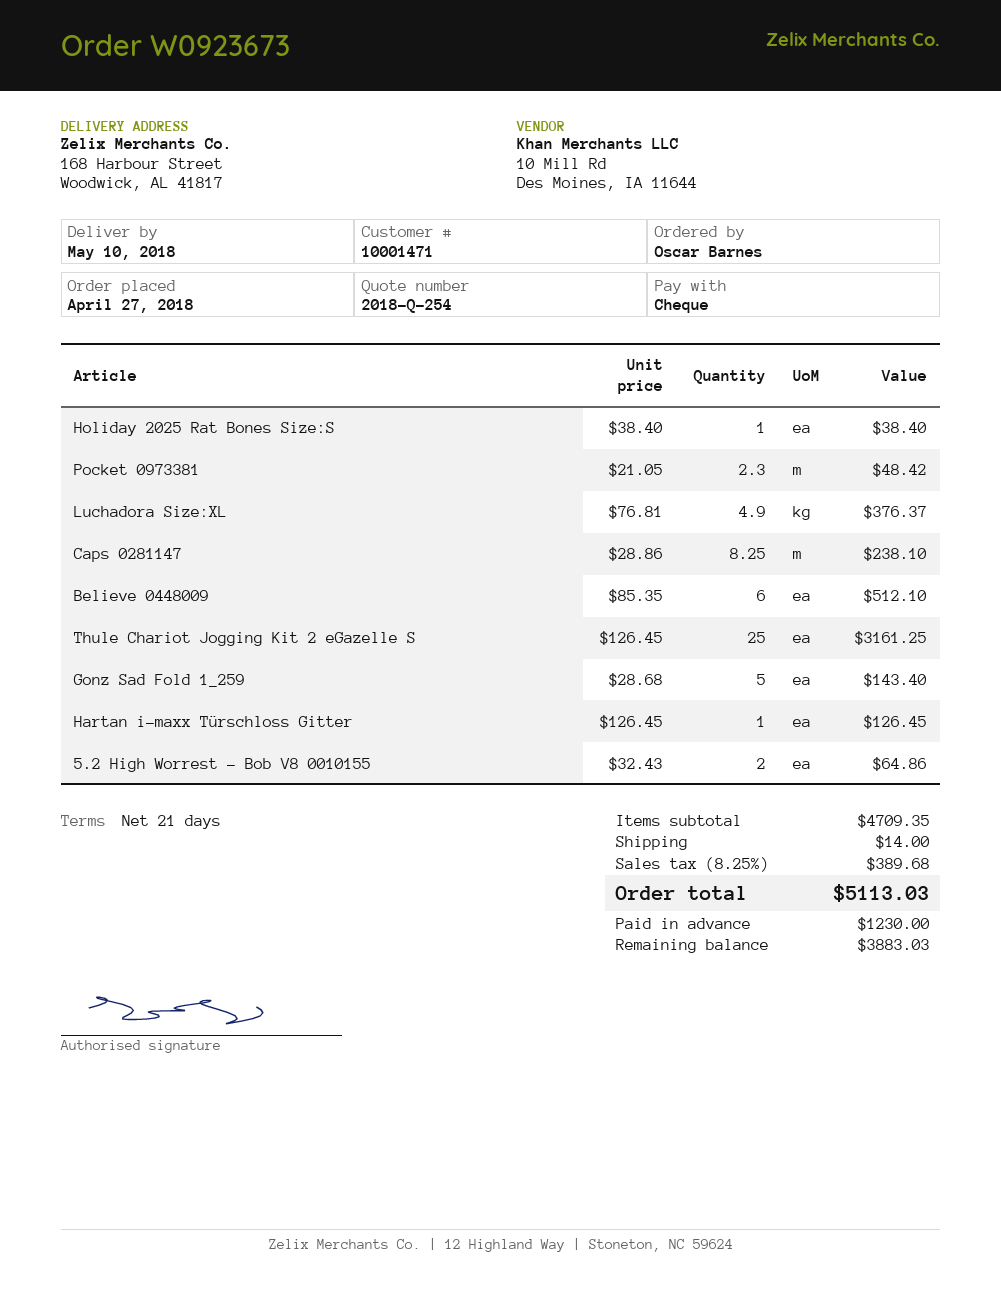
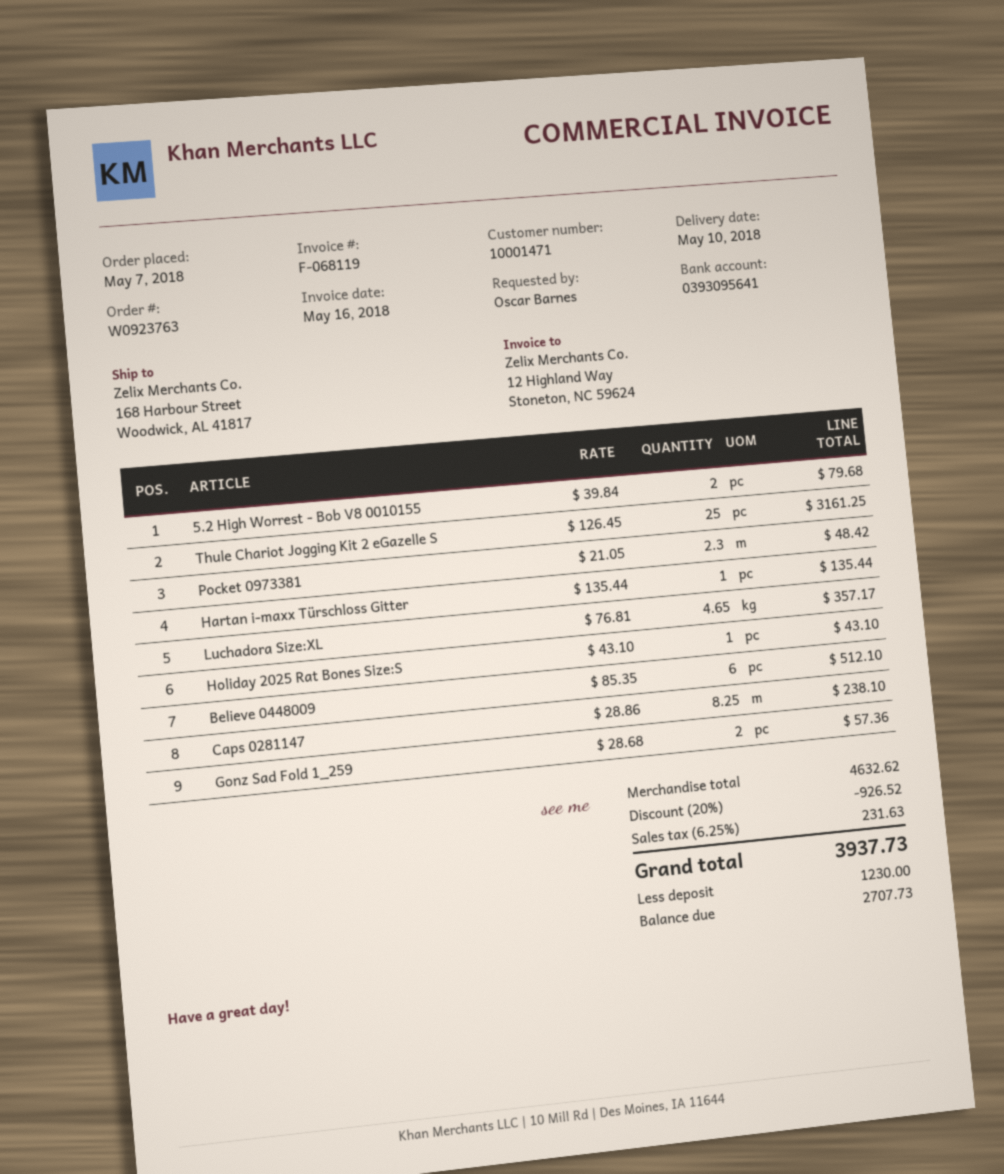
order number: W0923673 -> W0923763
order date: 2018-04-27 -> 2018-05-07
Holiday 2025 Rat Bones Size:S: 1 x 38.40 = 38.40 -> 1 x 43.10 = 43.10
Luchadora Size:XL: 4.9 x 76.81 = 376.37 -> 4.65 x 76.81 = 357.17
Gonz Sad Fold 1_259: 5 x 28.68 = 143.40 -> 2 x 28.68 = 57.36
Hartan i-maxx Türschloss Gitter: 1 x 126.45 = 126.45 -> 1 x 135.44 = 135.44
5.2 High Worrest - Bob V8 0010155: 2 x 32.43 = 64.86 -> 2 x 39.84 = 79.68
subtotal: 4709.35 -> 4632.62
discount: none -> 20% = 926.52
shipping: 14.00 -> none
tax: 8.25% = 389.68 -> 6.25% = 231.63
total: 5113.03 -> 3937.73
balance: 3883.03 -> 2707.73

